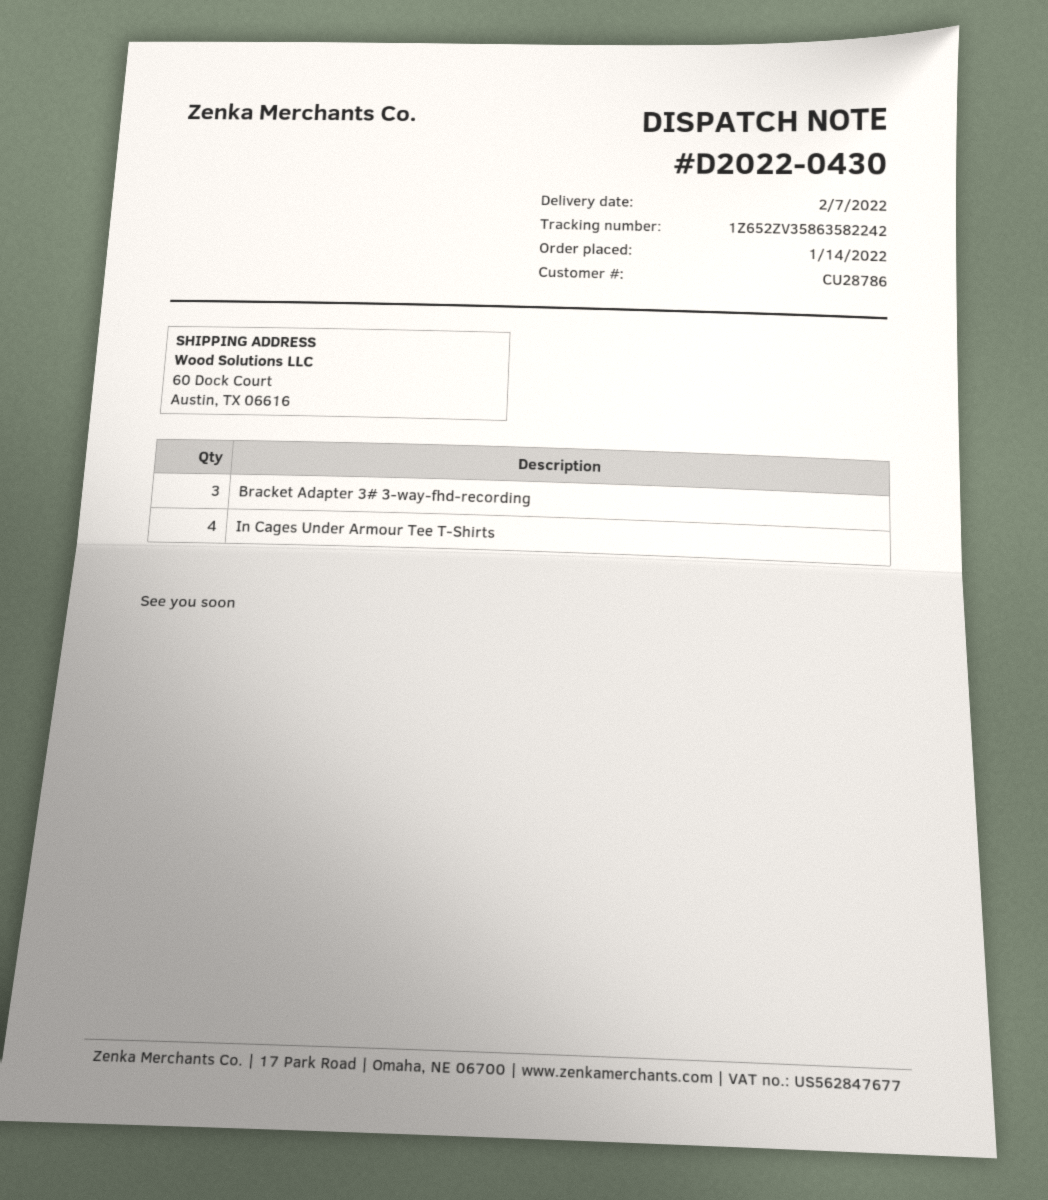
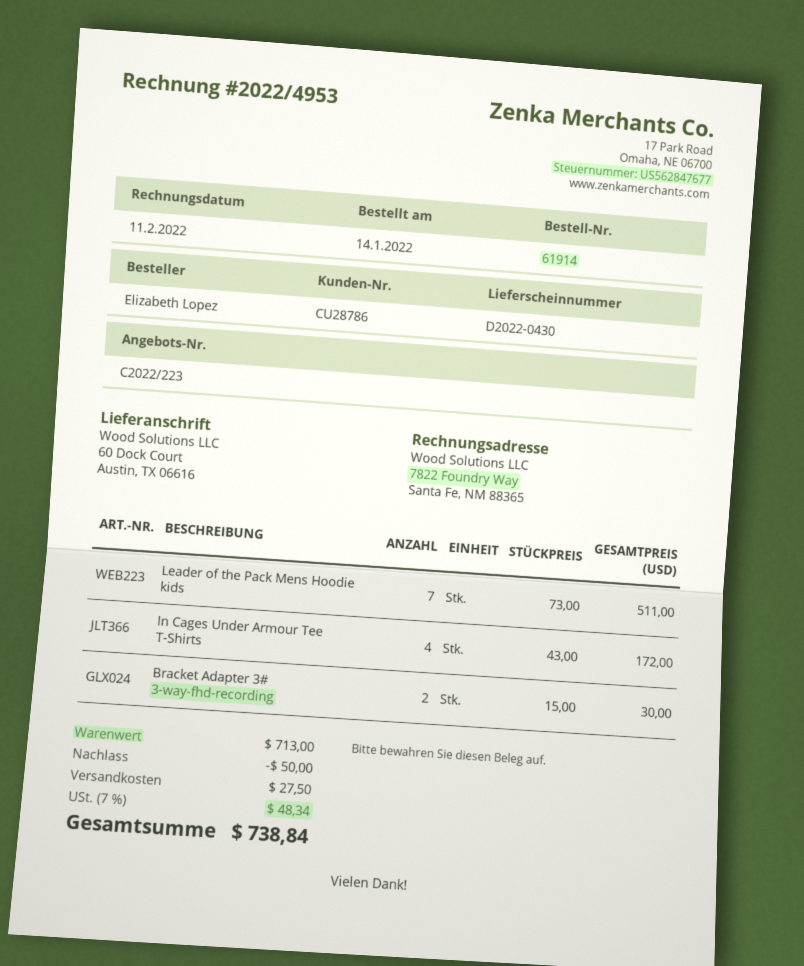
Bracket Adapter 3# 3-way-fhd-recording: 3 -> 2
Leader of the Pack Mens Hoodie kids: none -> 7

